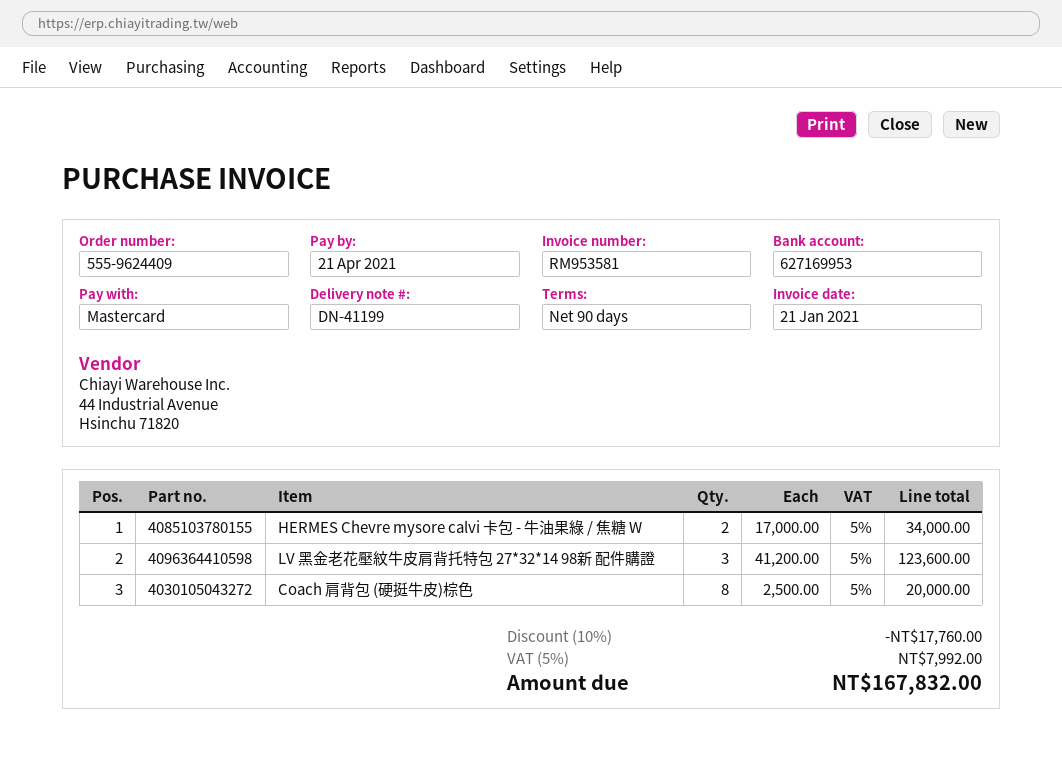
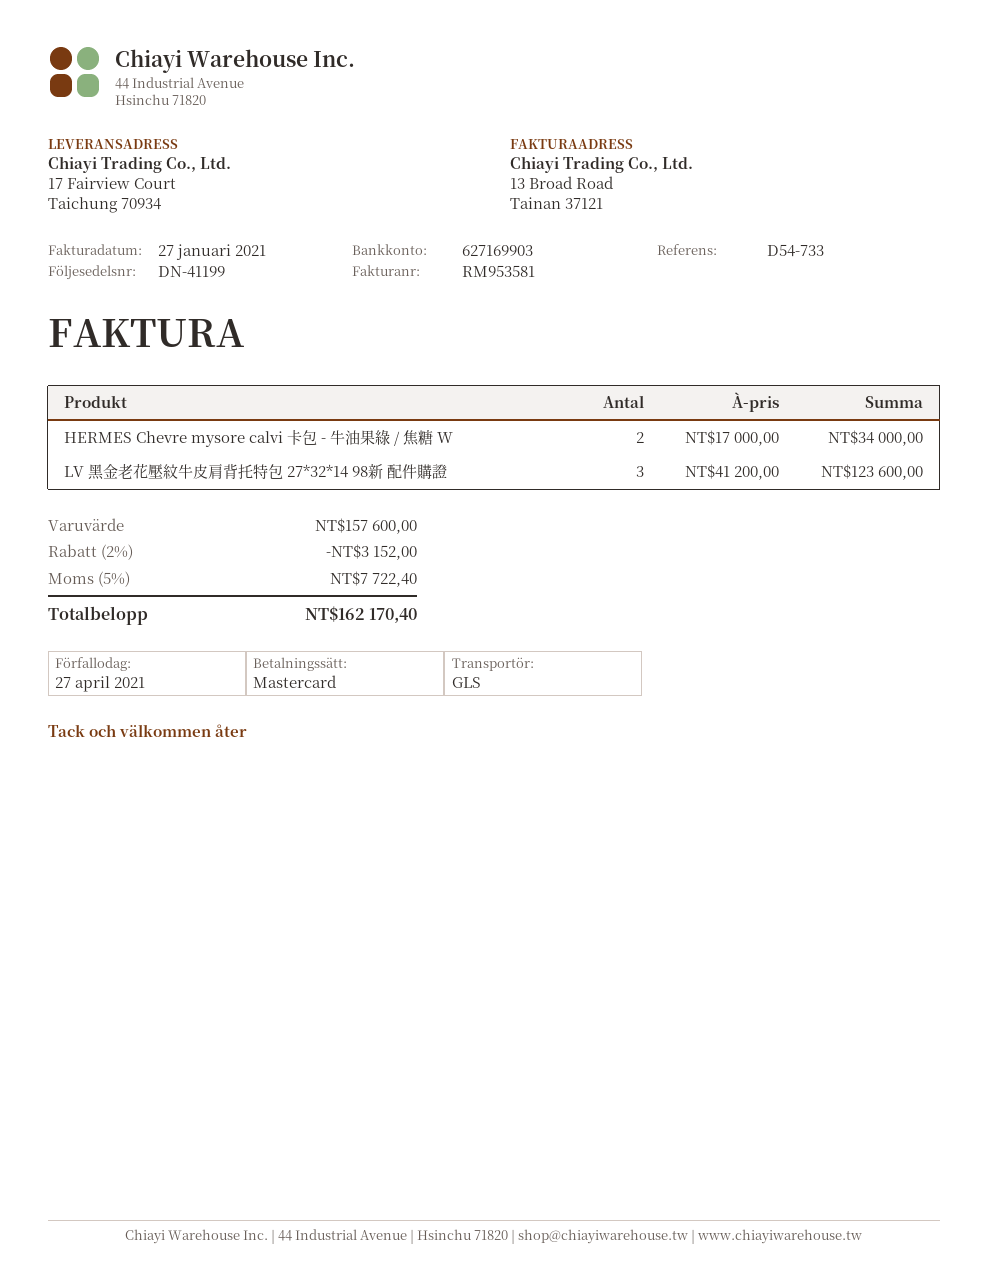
invoice date: 2021-01-21 -> 2021-01-27
due date: 2021-04-21 -> 2021-04-27
bank account: 627169953 -> 627169903
Coach 肩背包 (硬挺牛皮)棕色: 8 x 2500.00 = 20000.00 -> none
discount: 10% = 17760.00 -> 2% = 3152.00
tax: 5% = 7992.00 -> 5% = 7722.40
total: 167832.00 -> 162170.40

